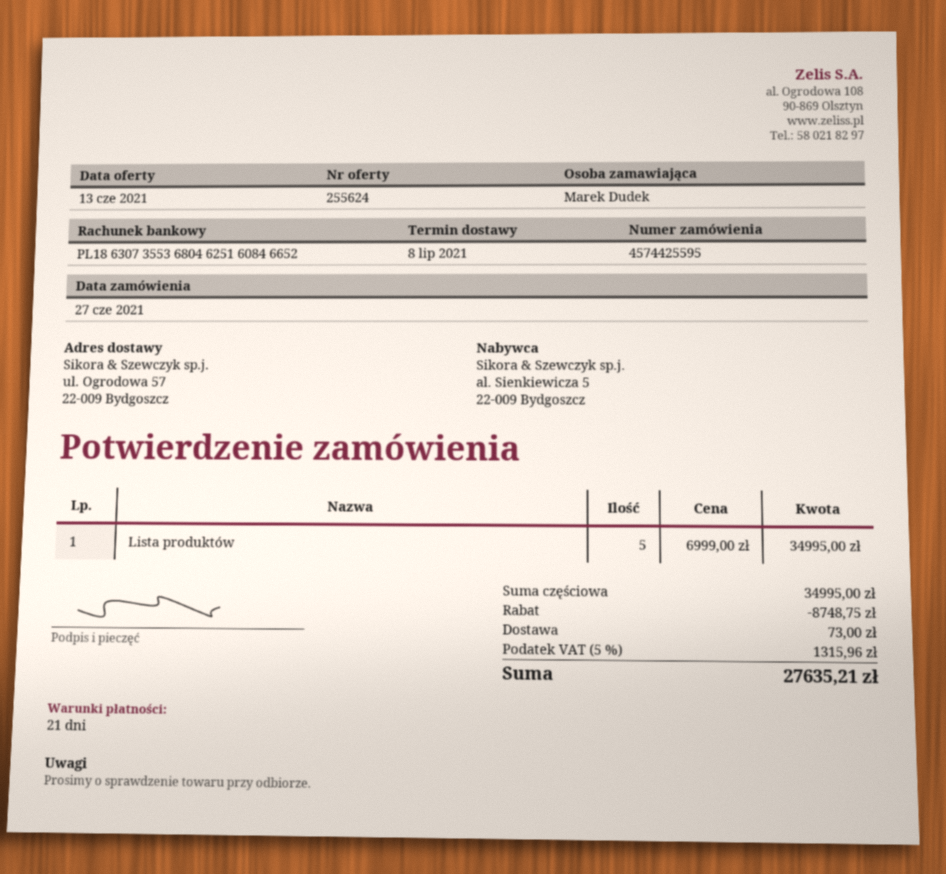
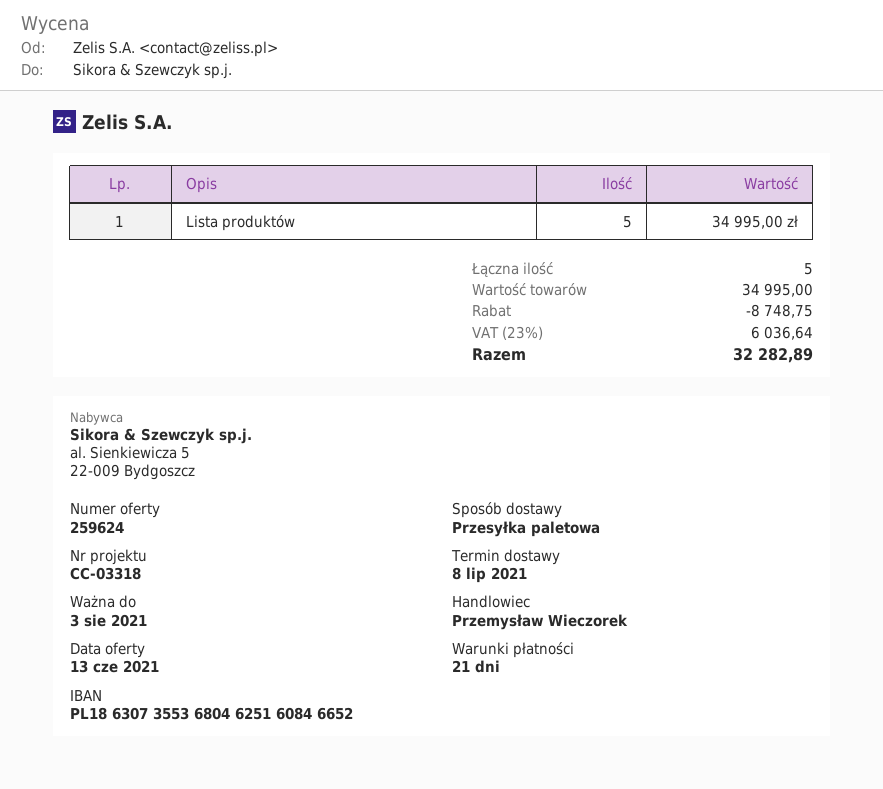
quote number: 255624 -> 259624
shipping: 73.00 -> none
tax: 5% = 1315.96 -> 23% = 6036.64
total: 27635.21 -> 32282.89

